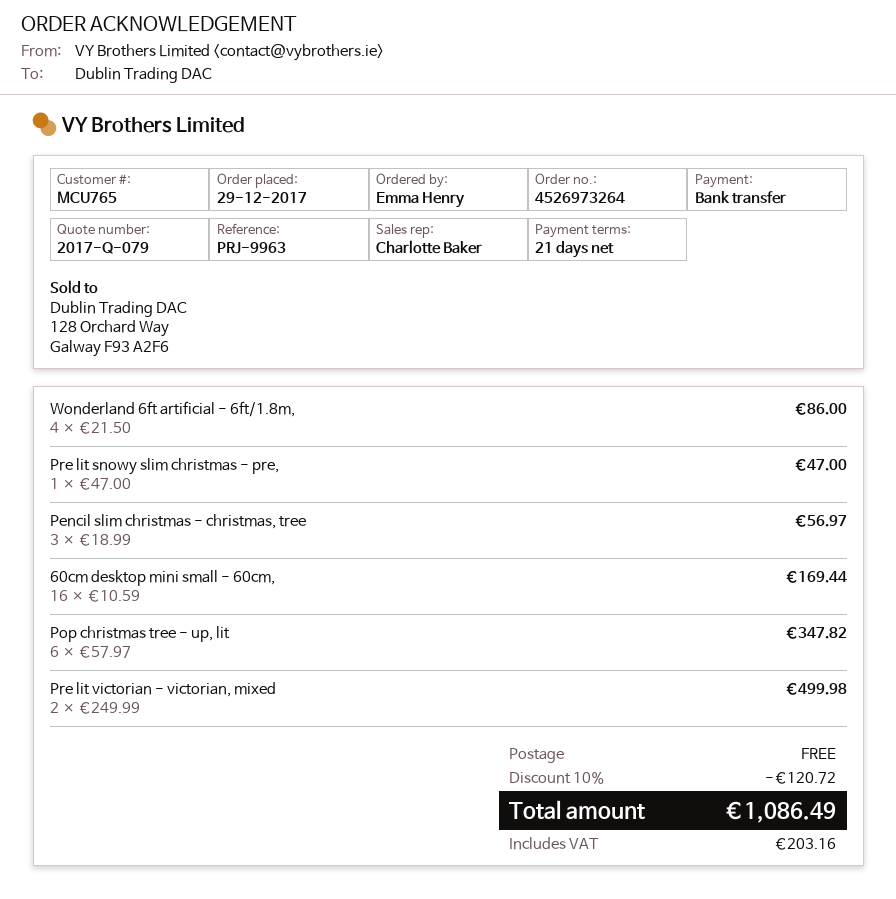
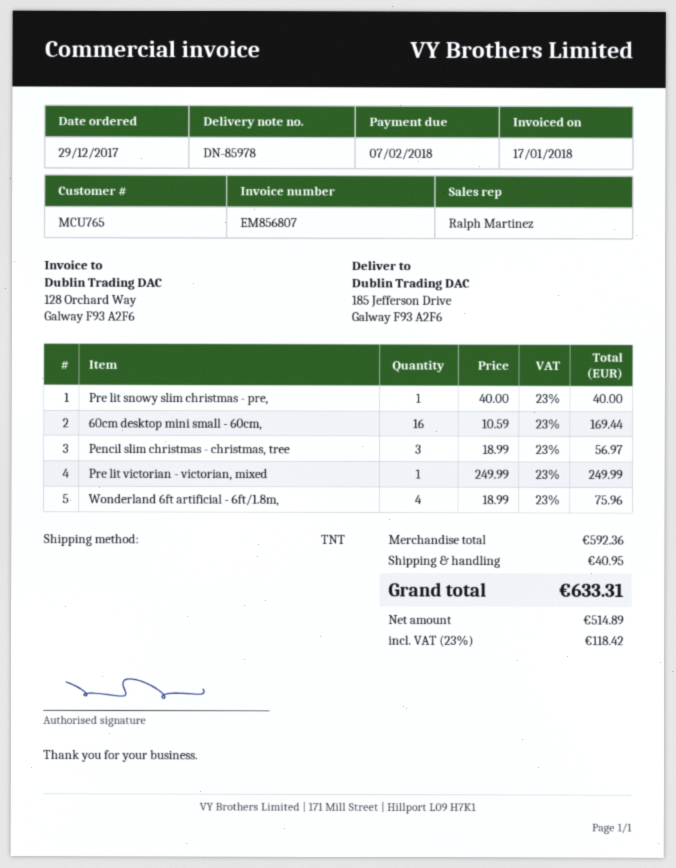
sales rep: Charlotte Baker -> Ralph Martinez
Wonderland 6ft artificial - 6ft/1.8m,: 4 x 21.50 = 86.00 -> 4 x 18.99 = 75.96
Pre lit snowy slim christmas - pre,: 1 x 47.00 = 47.00 -> 1 x 40.00 = 40.00
Pop christmas tree - up, lit: 6 x 57.97 = 347.82 -> none
Pre lit victorian - victorian, mixed: 2 x 249.99 = 499.98 -> 1 x 249.99 = 249.99
discount: 10% = 120.72 -> none
shipping: 0.00 -> 40.95
tax: 203.16 -> 118.42
total: 1086.49 -> 633.31

